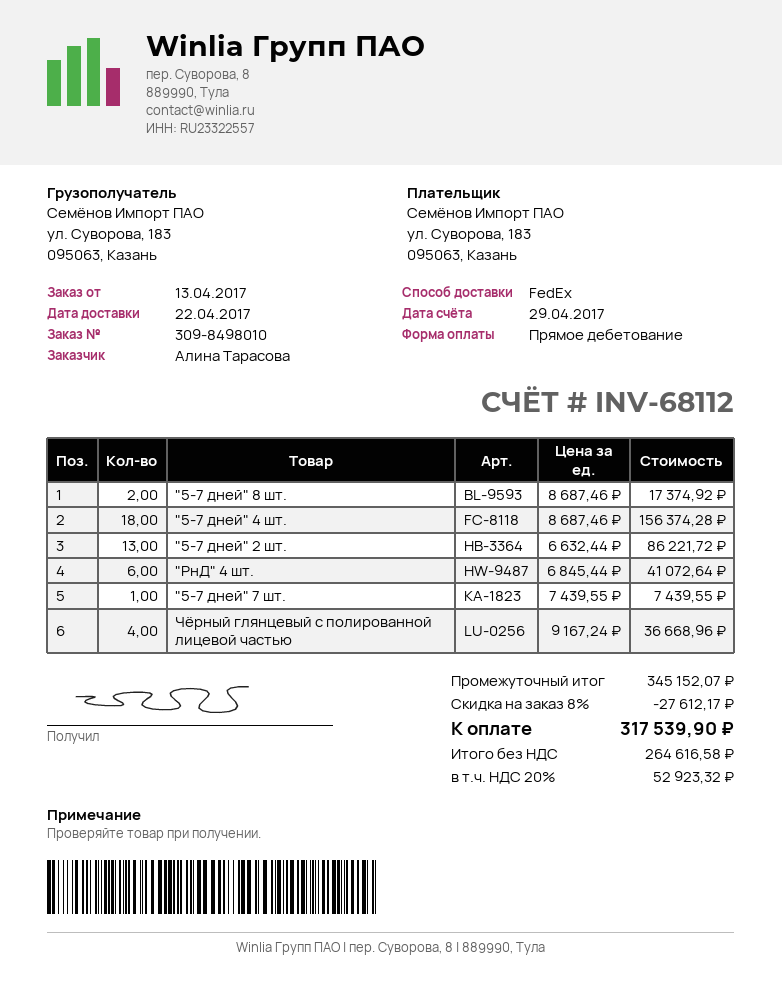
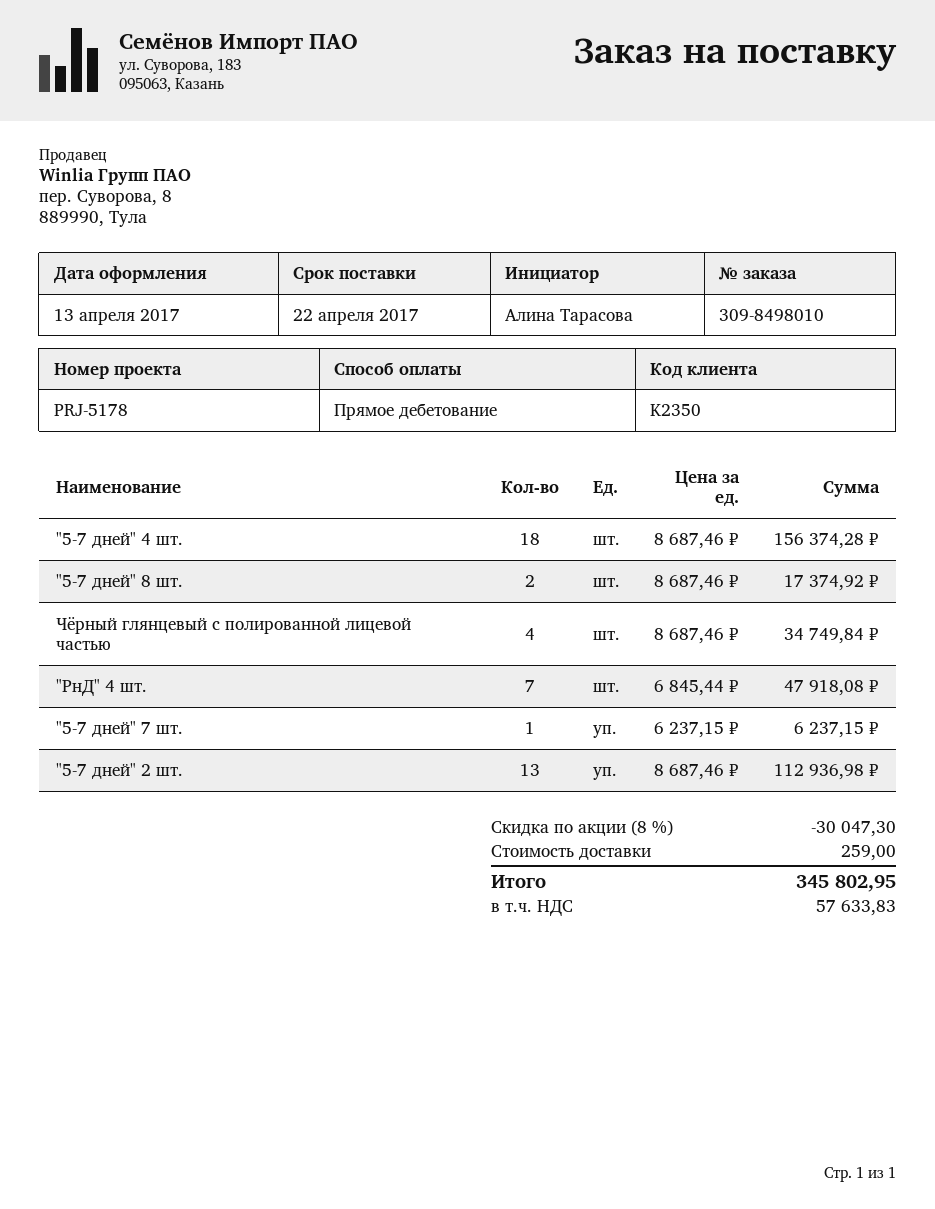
"5-7 дней" 2 шт.: 13 x 6632.44 = 86221.72 -> 13 x 8687.46 = 112936.98
"РнД" 4 шт.: 6 x 6845.44 = 41072.64 -> 7 x 6845.44 = 47918.08
"5-7 дней" 7 шт.: 1 x 7439.55 = 7439.55 -> 1 x 6237.15 = 6237.15
Чёрный глянцевый с полированной лицевой частью: 4 x 9167.24 = 36668.96 -> 4 x 8687.46 = 34749.84
discount: 8% = 27612.17 -> 8% = 30047.30
shipping: none -> 259.00
tax: 52923.32 -> 57633.83
total: 317539.90 -> 345802.95

